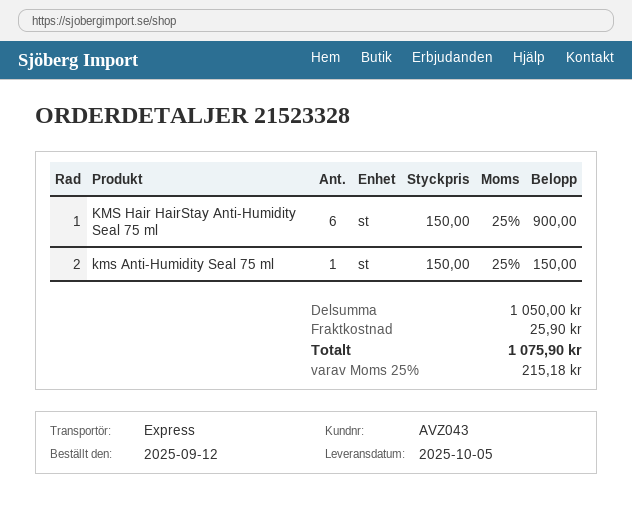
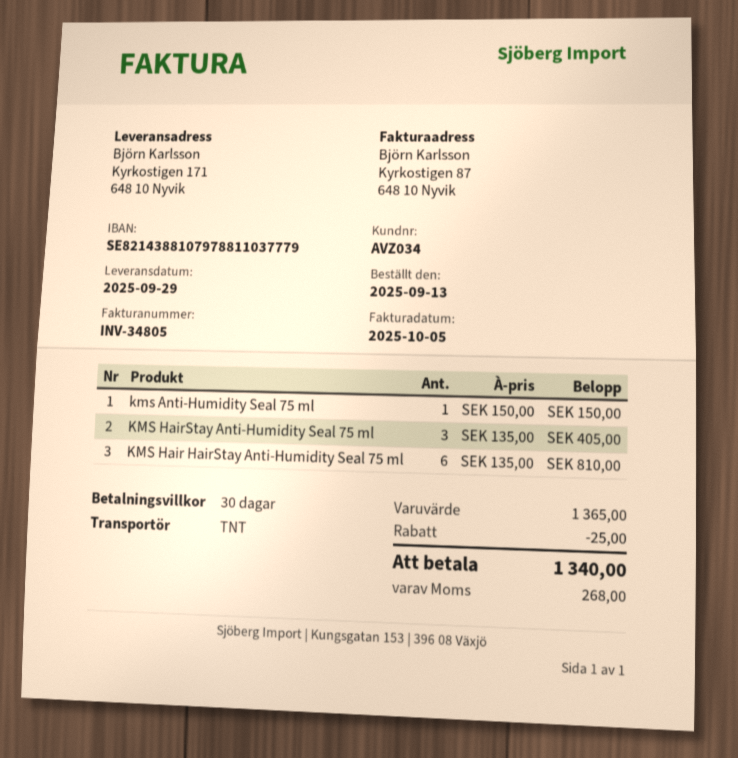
order date: 2025-09-12 -> 2025-09-13
delivery date: 2025-10-05 -> 2025-09-29
customer number: AVZ043 -> AVZ034
shipping method: express -> TNT
KMS Hair HairStay Anti-Humidity Seal 75 ml: 6 x 150.00 = 900.00 -> 6 x 135.00 = 810.00
KMS HairStay Anti-Humidity Seal 75 ml: none -> 3 x 135.00 = 405.00
subtotal: 1050.00 -> 1365.00
discount: none -> 25.00
shipping: 25.90 -> none
tax: 215.18 -> 268.00
total: 1075.90 -> 1340.00

